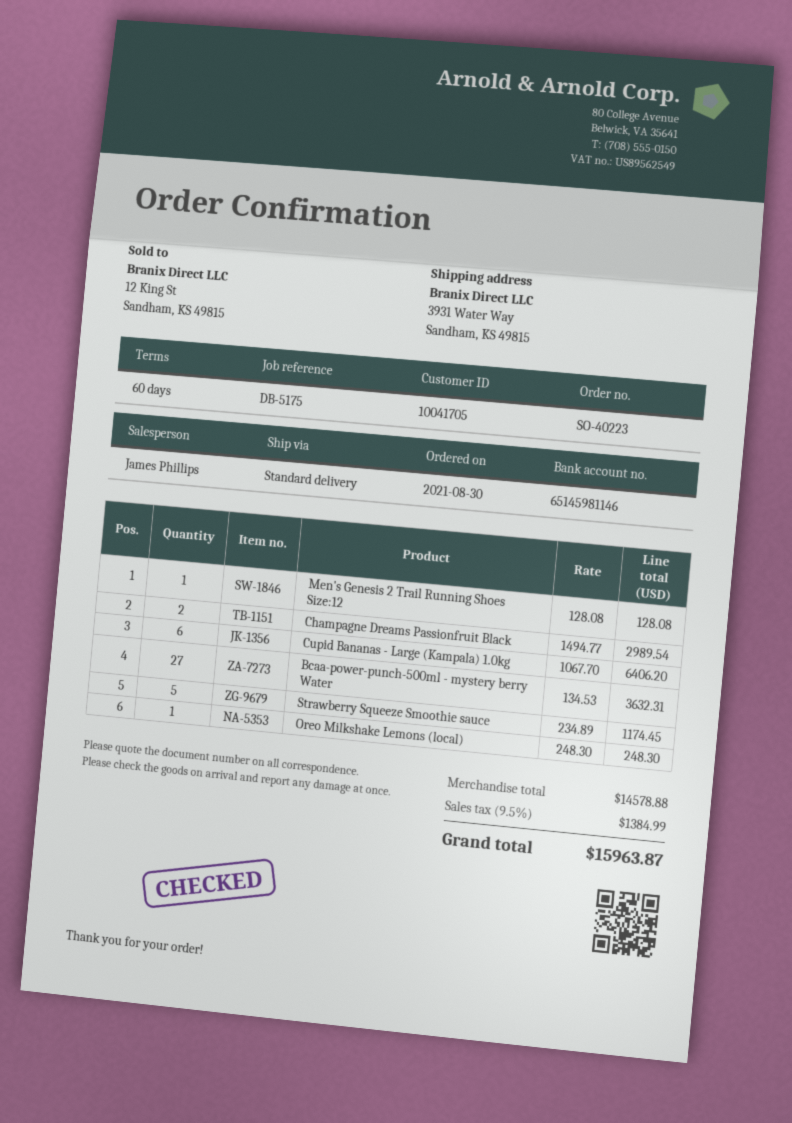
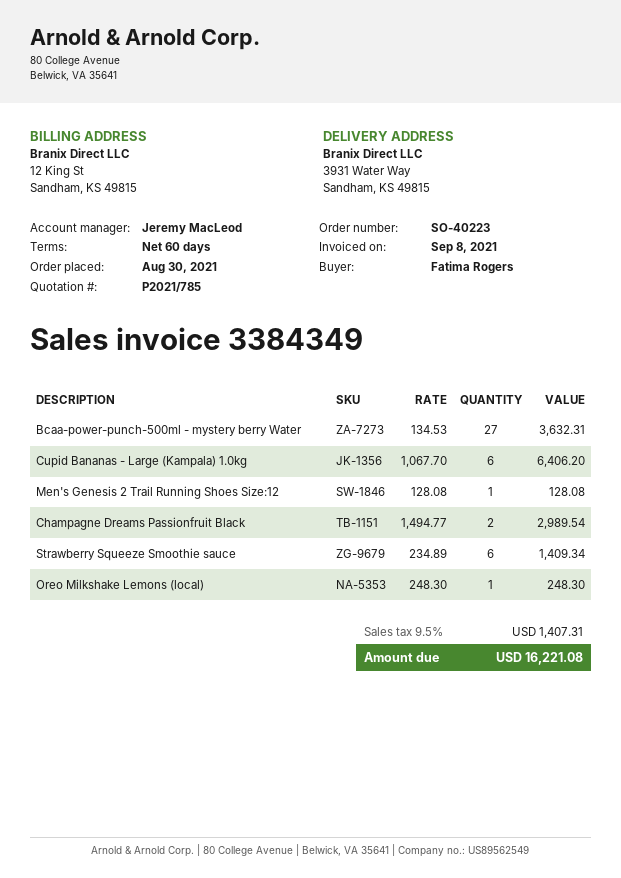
sales rep: James Phillips -> Jeremy MacLeod
Strawberry Squeeze Smoothie sauce: 5 x 234.89 = 1174.45 -> 6 x 234.89 = 1409.34
tax: 9.5% = 1384.99 -> 9.5% = 1407.31
total: 15963.87 -> 16221.08

